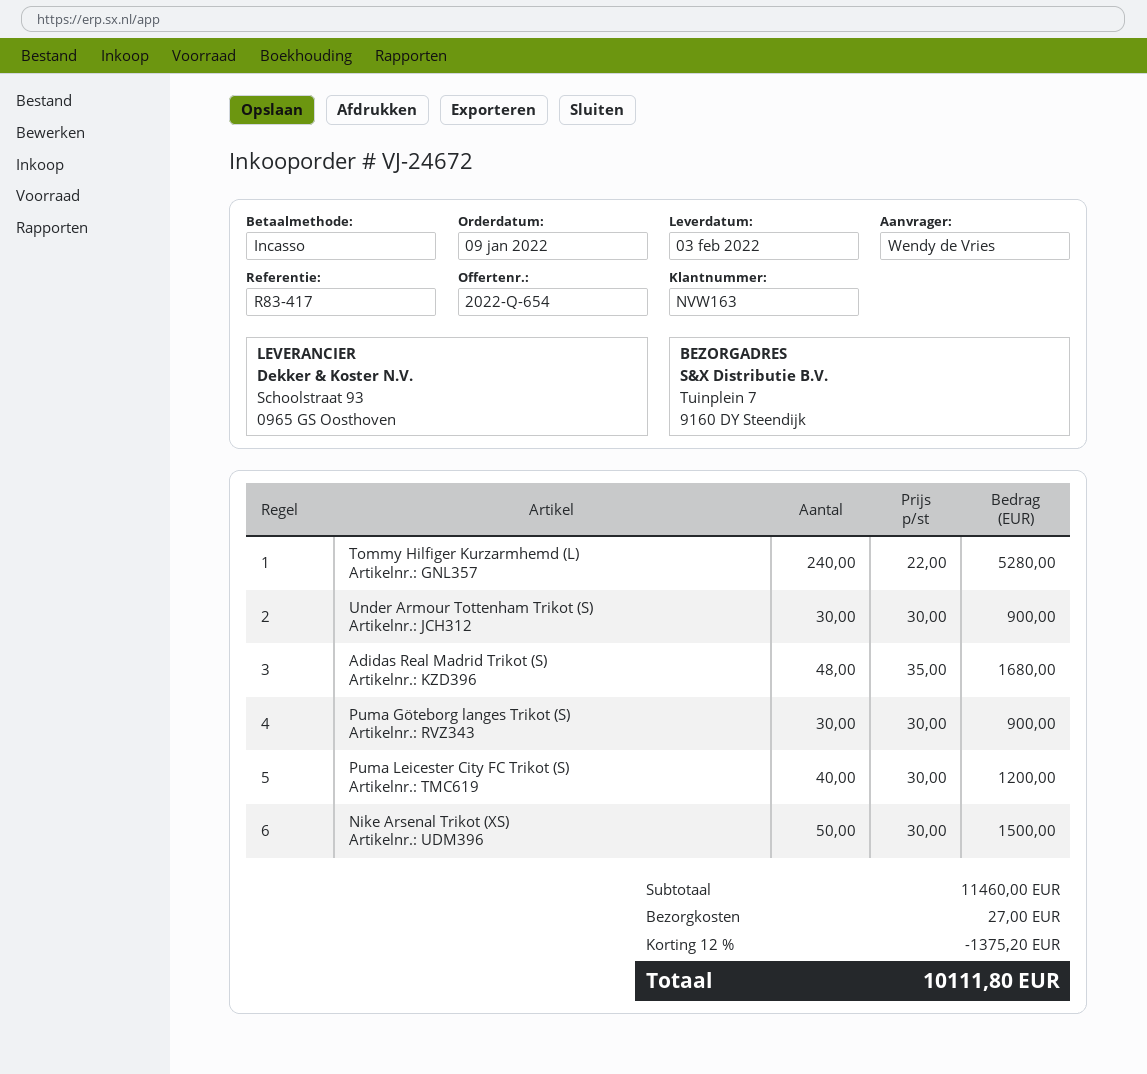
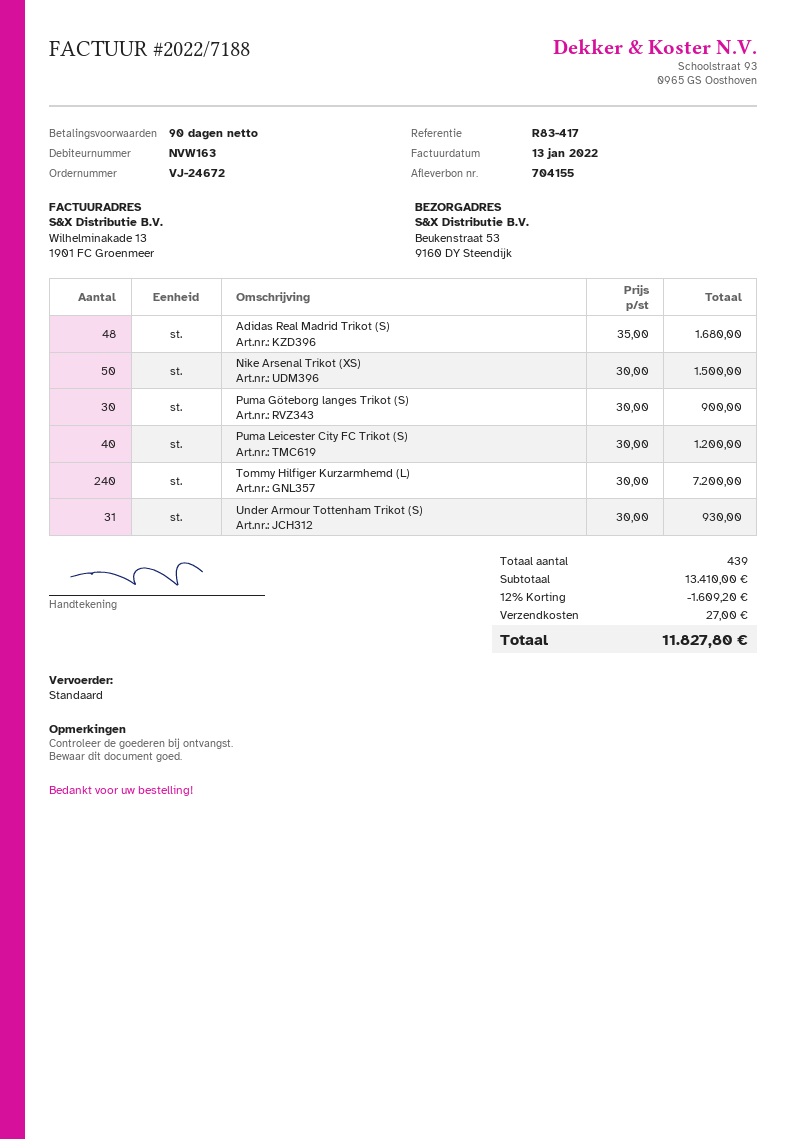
ship to: Tuinplein 7, 9160 DY Steendijk -> Beukenstraat 53, 9160 DY Steendijk
Tommy Hilfiger Kurzarmhemd (L): 240 x 22.00 = 5280.00 -> 240 x 30.00 = 7200.00
Under Armour Tottenham Trikot (S): 30 x 30.00 = 900.00 -> 31 x 30.00 = 930.00
subtotal: 11460.00 -> 13410.00
discount: 12% = 1375.20 -> 12% = 1609.20
total: 10111.80 -> 11827.80

